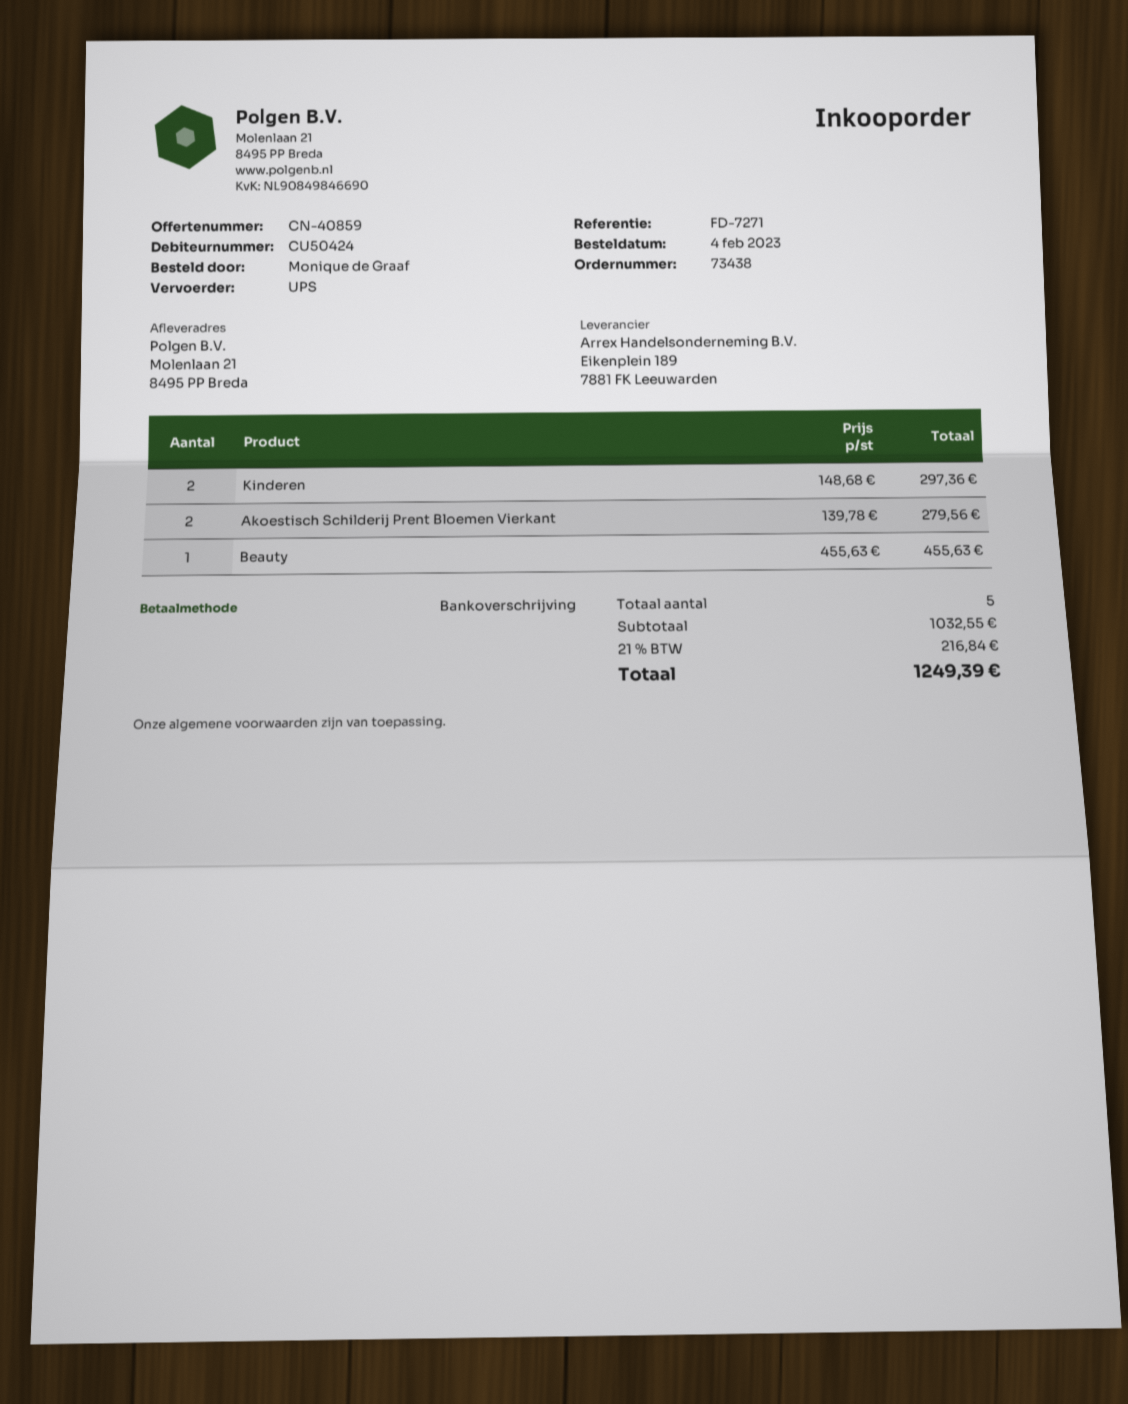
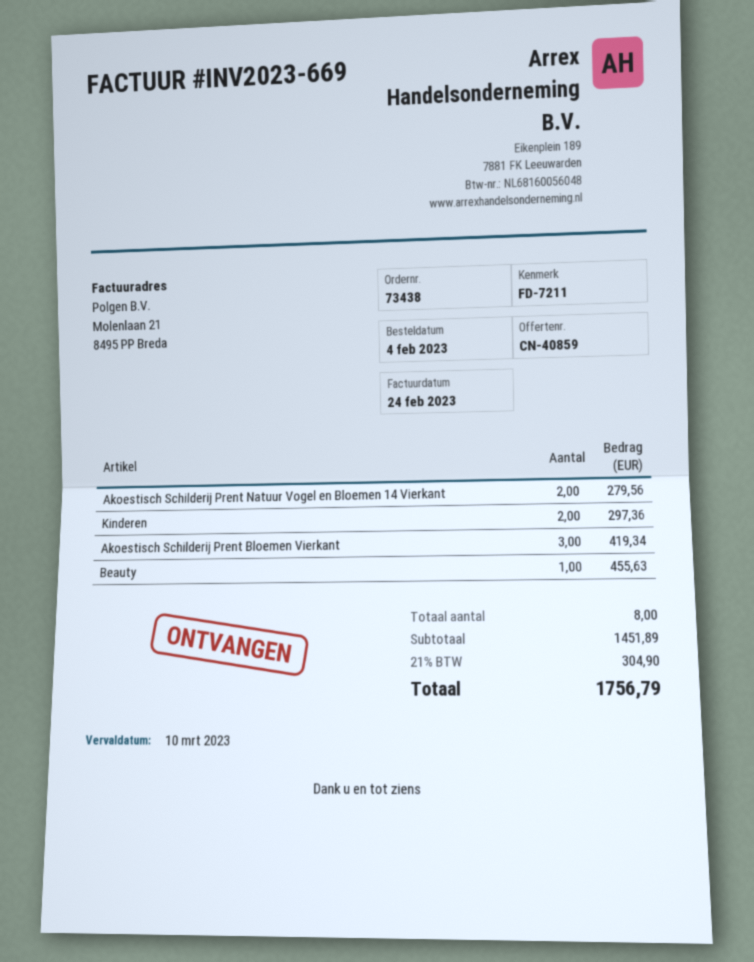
reference: FD-7271 -> FD-7211
Akoestisch Schilderij Prent Bloemen Vierkant: 2 for 279.56 -> 3 for 419.34
Akoestisch Schilderij Prent Natuur Vogel en Bloemen 14 Vierkant: none -> 2 for 279.56
total quantity: 5 -> 8
subtotal: 1032.55 -> 1451.89
tax: 21% = 216.84 -> 21% = 304.90
total: 1249.39 -> 1756.79

